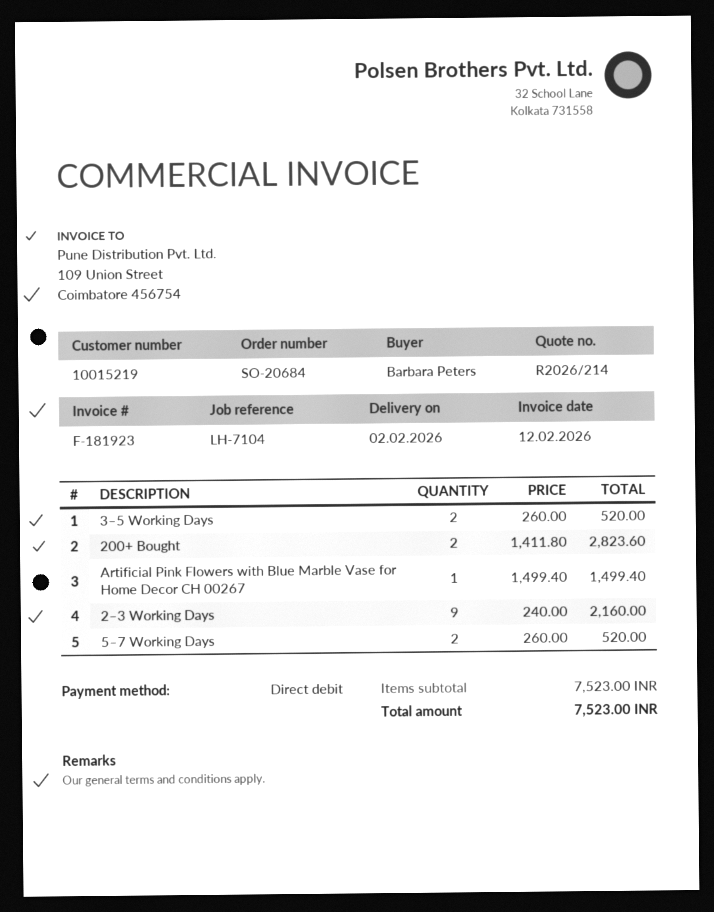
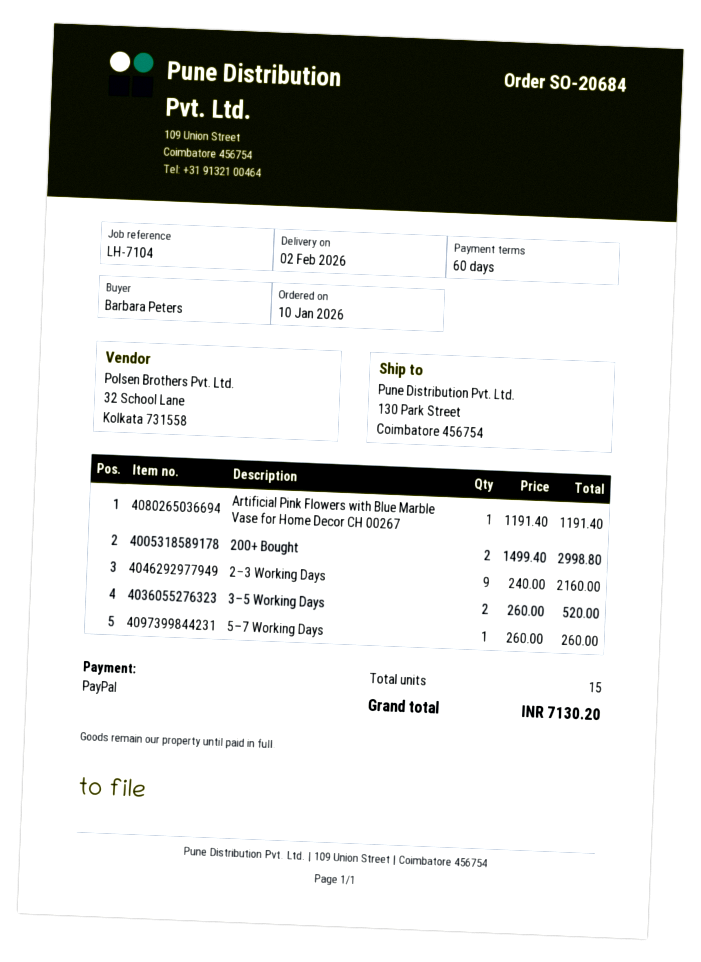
payment method: direct debit -> PayPal
200+ Bought: 2 x 1411.80 = 2823.60 -> 2 x 1499.40 = 2998.80
Artificial Pink Flowers with Blue Marble Vase for Home Decor CH 00267: 1 x 1499.40 = 1499.40 -> 1 x 1191.40 = 1191.40
5–7 Working Days: 2 x 260.00 = 520.00 -> 1 x 260.00 = 260.00
total: 7523.00 -> 7130.20

